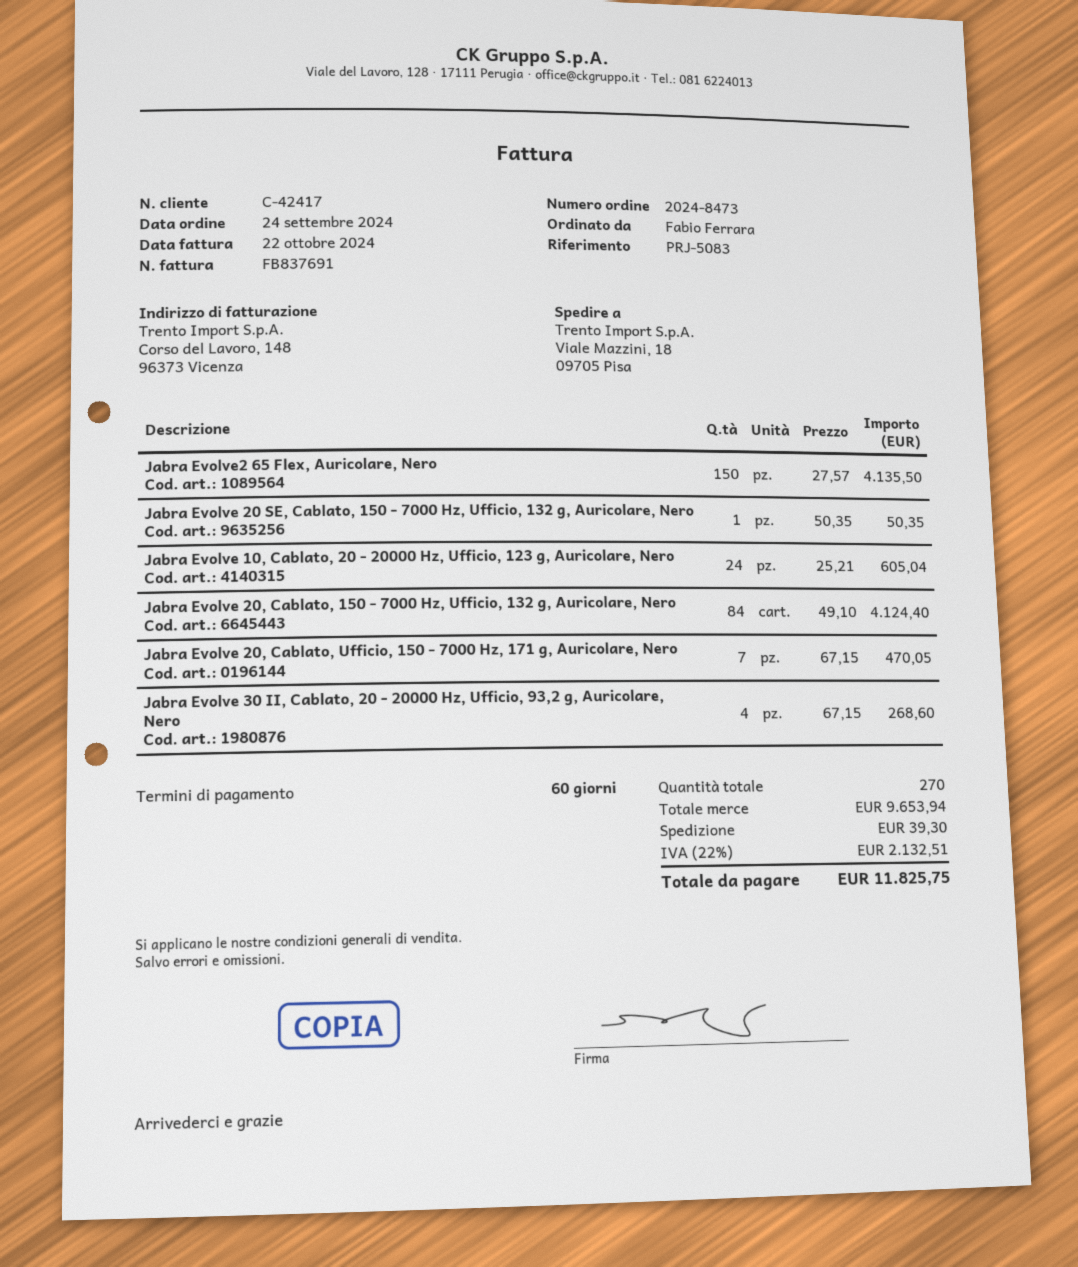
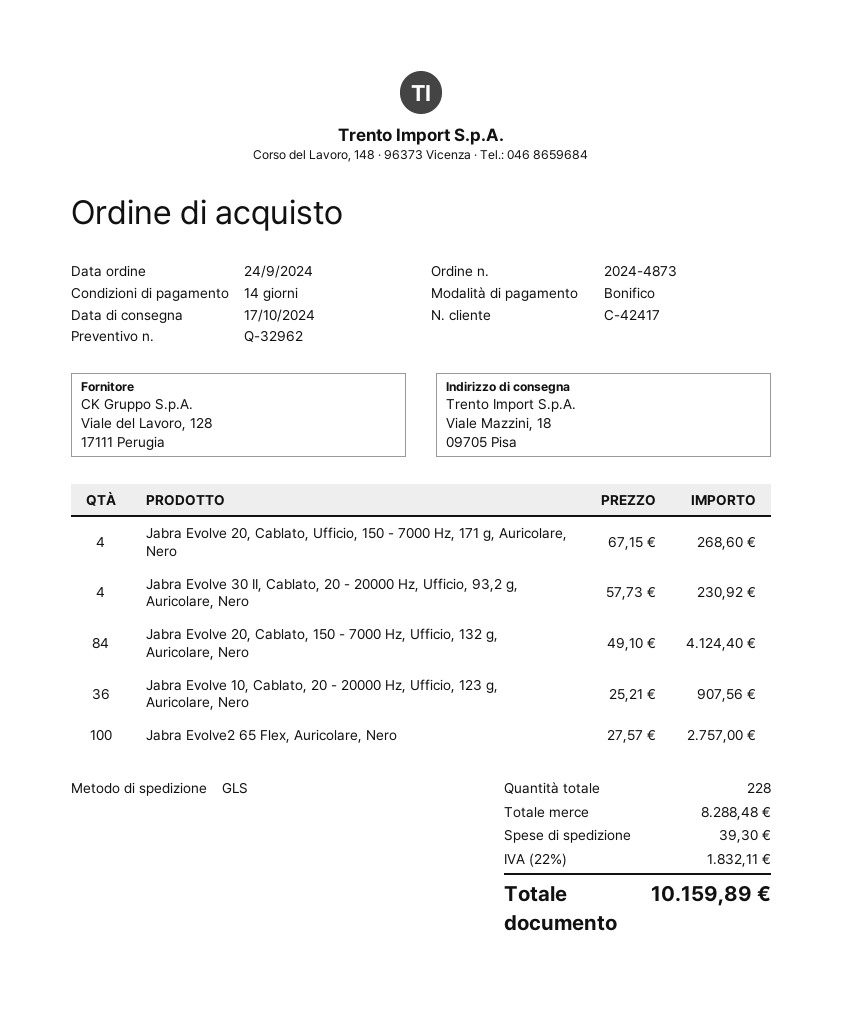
order number: 2024-8473 -> 2024-4873
payment terms: 60 days -> 14 days
Jabra Evolve2 65 Flex, Auricolare, Nero: 150 x 27.57 = 4135.50 -> 100 x 27.57 = 2757.00
Jabra Evolve 20 SE, Cablato, 150 - 7000 Hz, Ufficio, 132 g, Auricolare, Nero: 1 x 50.35 = 50.35 -> none
Jabra Evolve 10, Cablato, 20 - 20000 Hz, Ufficio, 123 g, Auricolare, Nero: 24 x 25.21 = 605.04 -> 36 x 25.21 = 907.56
Jabra Evolve 20, Cablato, Ufficio, 150 - 7000 Hz, 171 g, Auricolare, Nero: 7 x 67.15 = 470.05 -> 4 x 67.15 = 268.60
Jabra Evolve 30 II, Cablato, 20 - 20000 Hz, Ufficio, 93,2 g, Auricolare, Nero: 4 x 67.15 = 268.60 -> 4 x 57.73 = 230.92
total quantity: 270 -> 228
subtotal: 9653.94 -> 8288.48
tax: 22% = 2132.51 -> 22% = 1832.11
total: 11825.75 -> 10159.89

